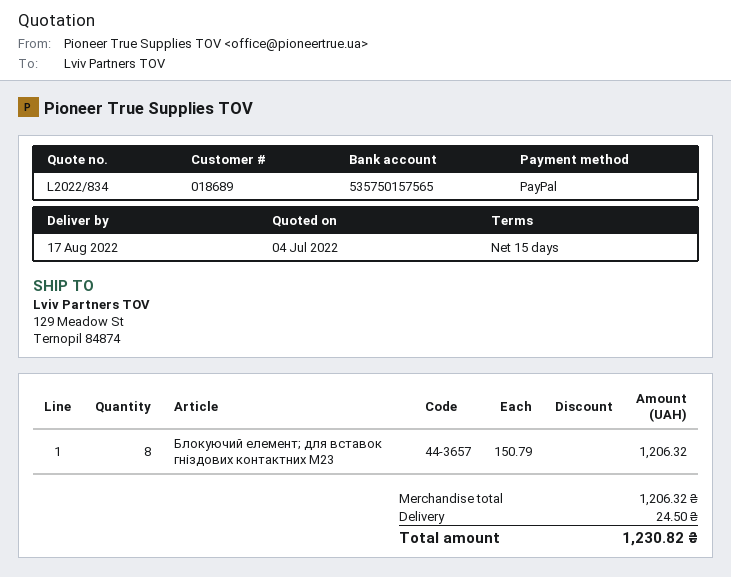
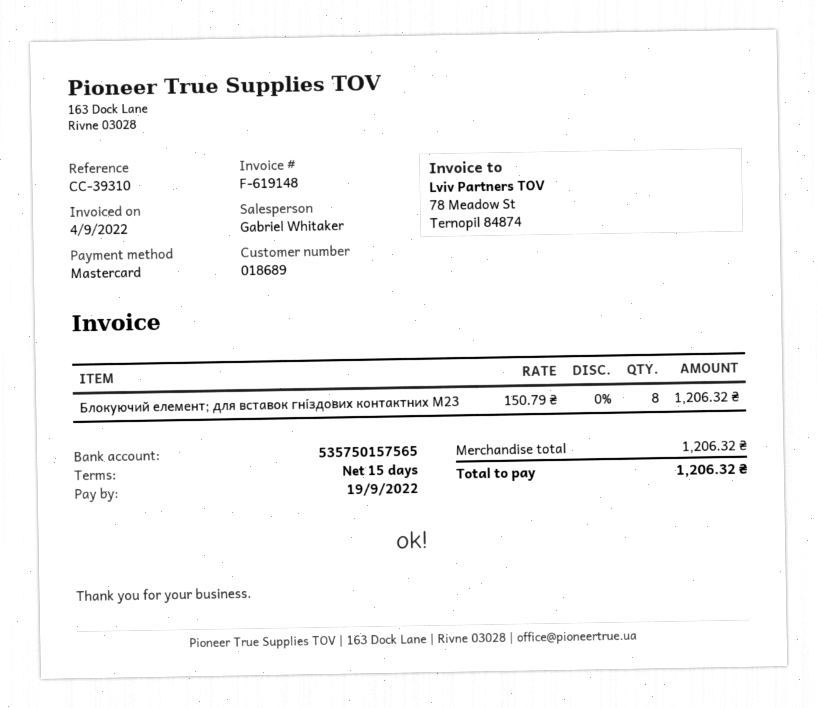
payment method: PayPal -> Mastercard
shipping: 24.50 -> none
total: 1230.82 -> 1206.32

